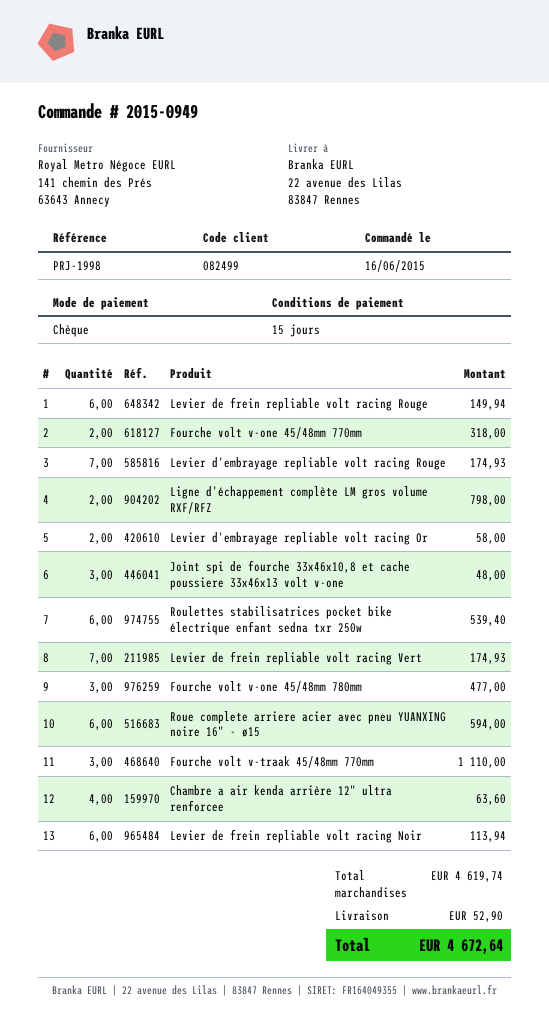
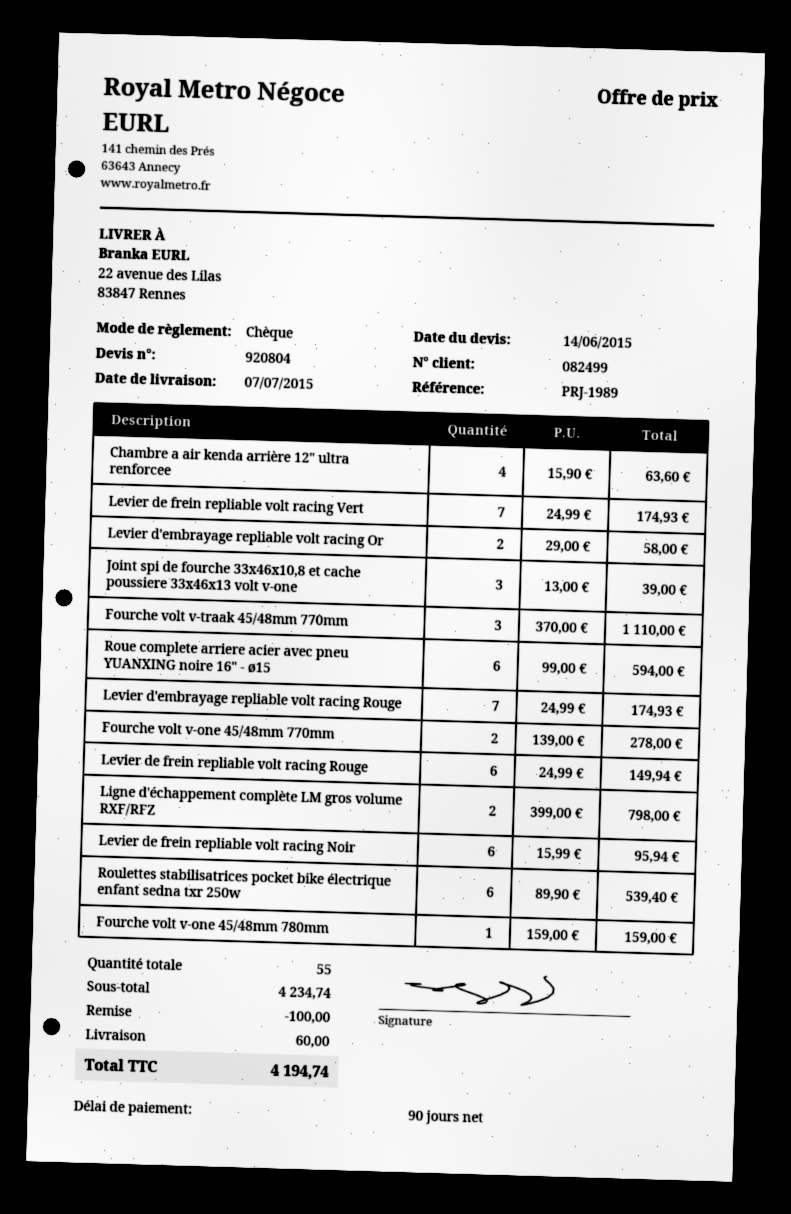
payment terms: 15 days -> 90 days
reference: PRJ-1998 -> PRJ-1989
Fourche volt v-one 45/48mm 770mm: 2 for 318.00 -> 2 for 278.00
Joint spi de fourche 33x46x10,8 et cache poussiere 33x46x13 volt v-one: 3 for 48.00 -> 3 for 39.00
Fourche volt v-one 45/48mm 780mm: 3 for 477.00 -> 1 for 159.00
Levier de frein repliable volt racing Noir: 6 for 113.94 -> 6 for 95.94
subtotal: 4619.74 -> 4234.74
discount: none -> 100.00
shipping: 52.90 -> 60.00
total: 4672.64 -> 4194.74

